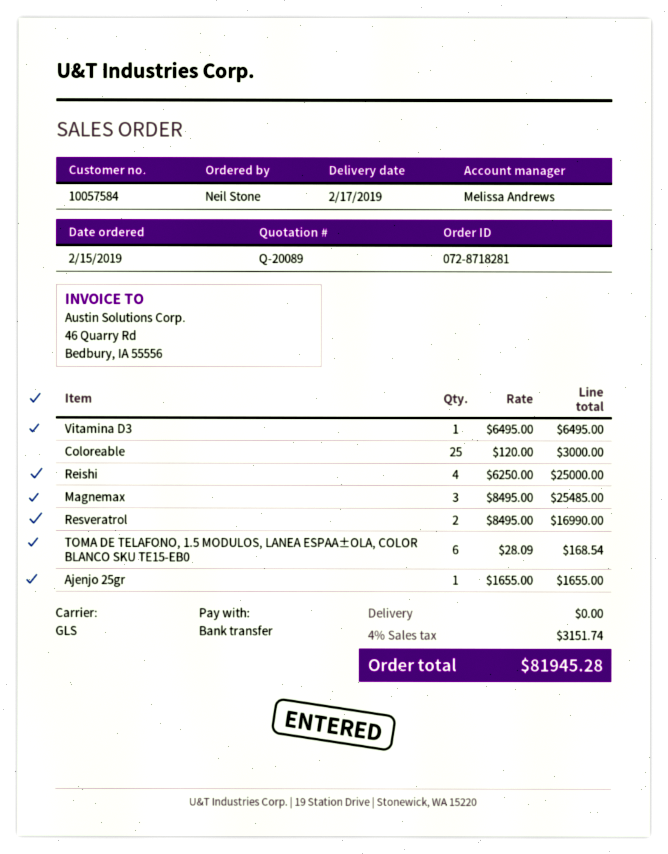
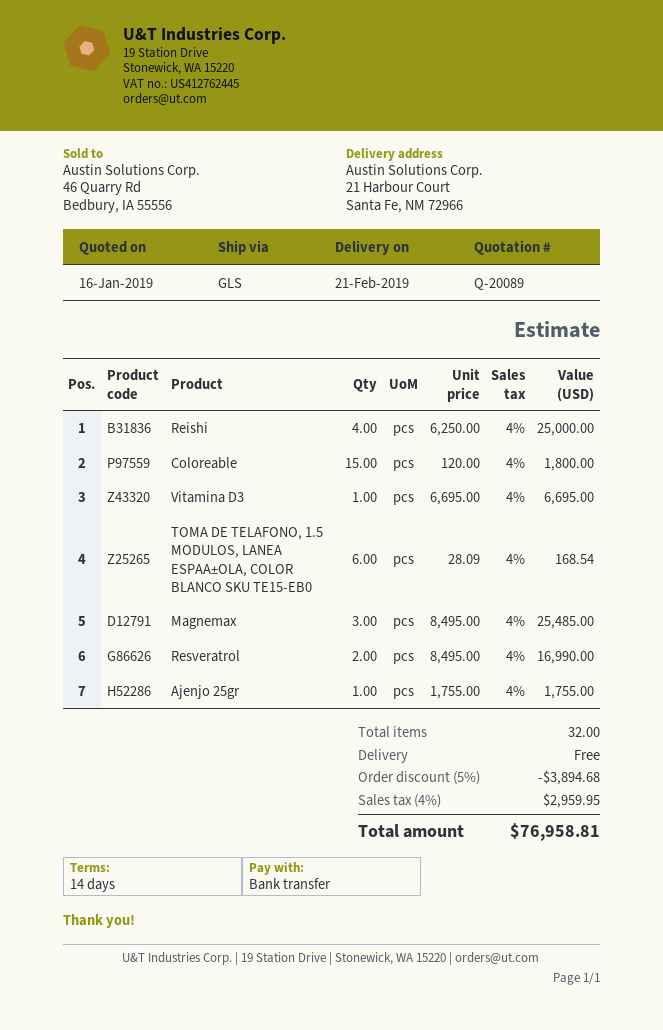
delivery date: 2019-02-17 -> 2019-02-21
Vitamina D3: 1 x 6495.00 = 6495.00 -> 1 x 6695.00 = 6695.00
Coloreable: 25 x 120.00 = 3000.00 -> 15 x 120.00 = 1800.00
Ajenjo 25gr: 1 x 1655.00 = 1655.00 -> 1 x 1755.00 = 1755.00
discount: none -> 5% = 3894.68
tax: 4% = 3151.74 -> 4% = 2959.95
total: 81945.28 -> 76958.81

